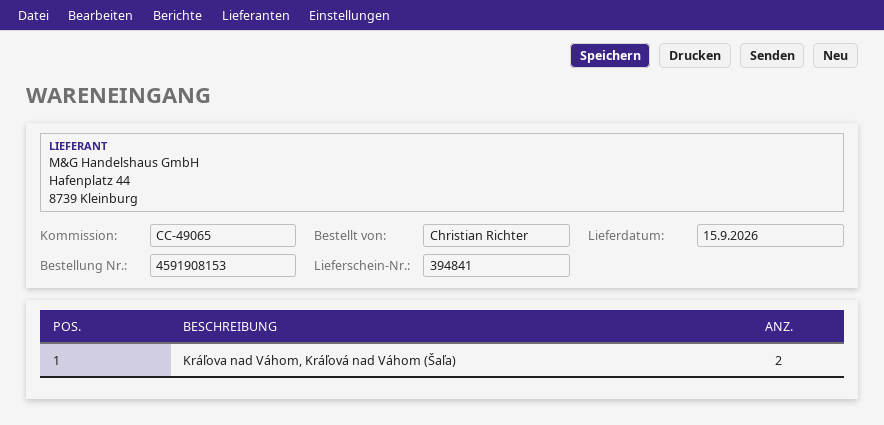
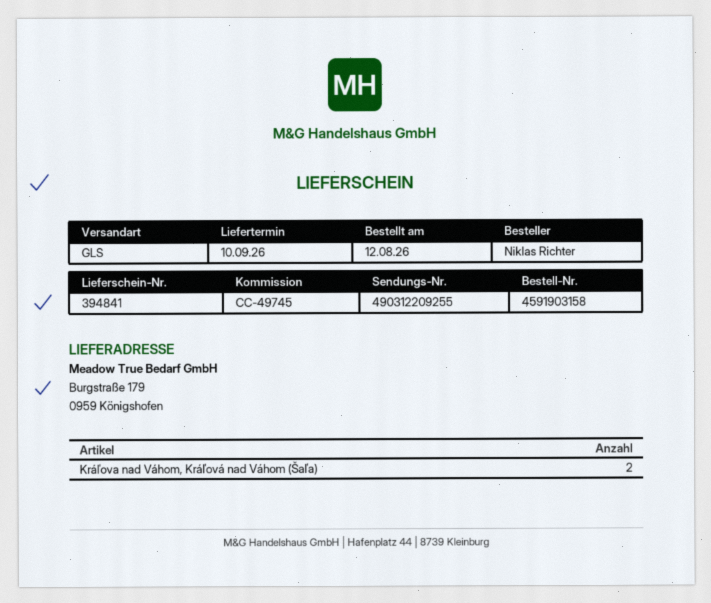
order number: 4591908153 -> 4591903158
delivery date: 2026-09-15 -> 2026-09-10
reference: CC-49065 -> CC-49745
ordered by: Christian Richter -> Niklas Richter

